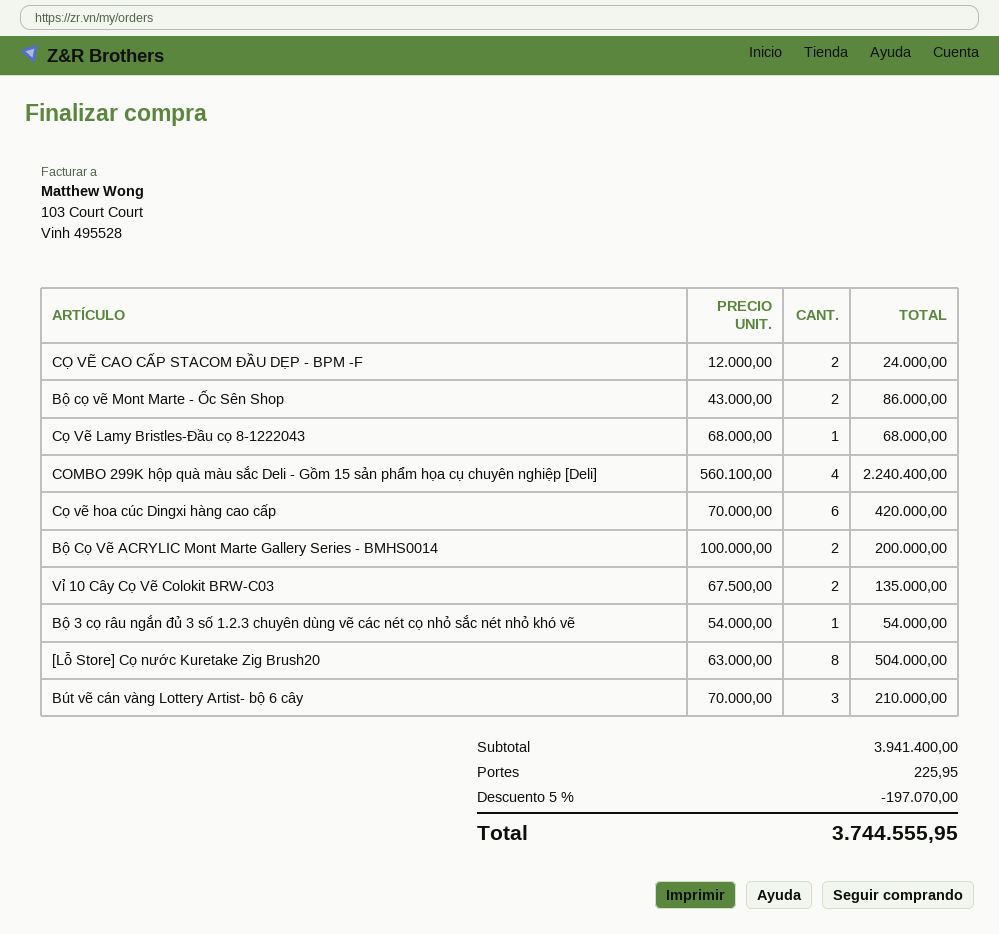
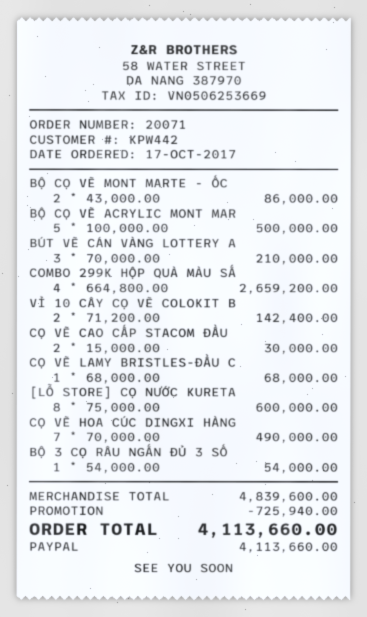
CỌ VẼ CAO CẤP STACOM ĐẦU DẸP - BPM -F: 2 x 12000.00 = 24000.00 -> 2 x 15000.00 = 30000.00
COMBO 299K hộp quà màu sắc Deli - Gồm 15 sản phẩm họa cụ chuyên nghiệp [Deli]: 4 x 560100.00 = 2240400.00 -> 4 x 664800.00 = 2659200.00
Cọ vẽ hoa cúc Dingxi hàng cao cấp: 6 x 70000.00 = 420000.00 -> 7 x 70000.00 = 490000.00
Bộ Cọ Vẽ ACRYLIC Mont Marte Gallery Series - BMHS0014: 2 x 100000.00 = 200000.00 -> 5 x 100000.00 = 500000.00
Vỉ 10 Cây Cọ Vẽ Colokit BRW-C03: 2 x 67500.00 = 135000.00 -> 2 x 71200.00 = 142400.00
[Lỗ Store] Cọ nước Kuretake Zig Brush20: 8 x 63000.00 = 504000.00 -> 8 x 75000.00 = 600000.00
subtotal: 3941400.00 -> 4839600.00
discount: 197070.00 -> 725940.00
shipping: 225.95 -> none
total: 3744555.95 -> 4113660.00

